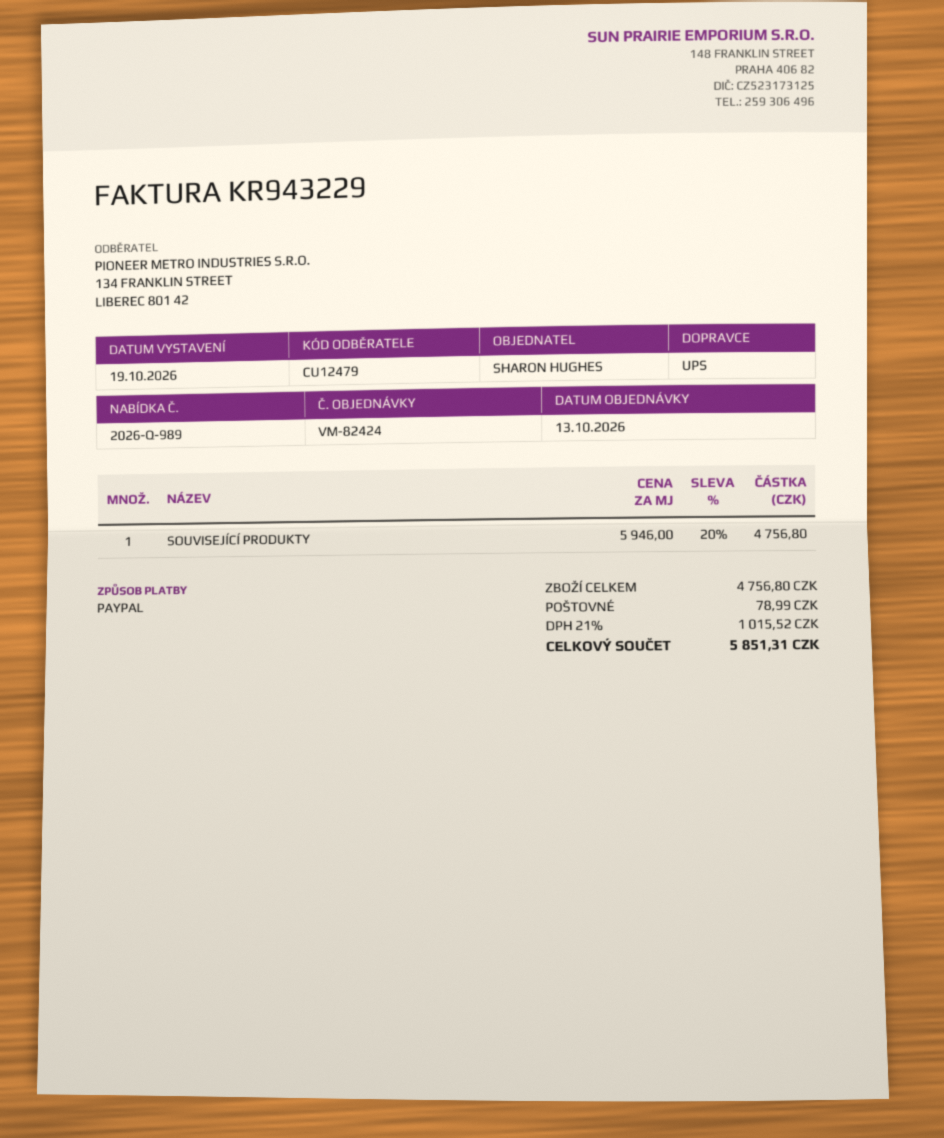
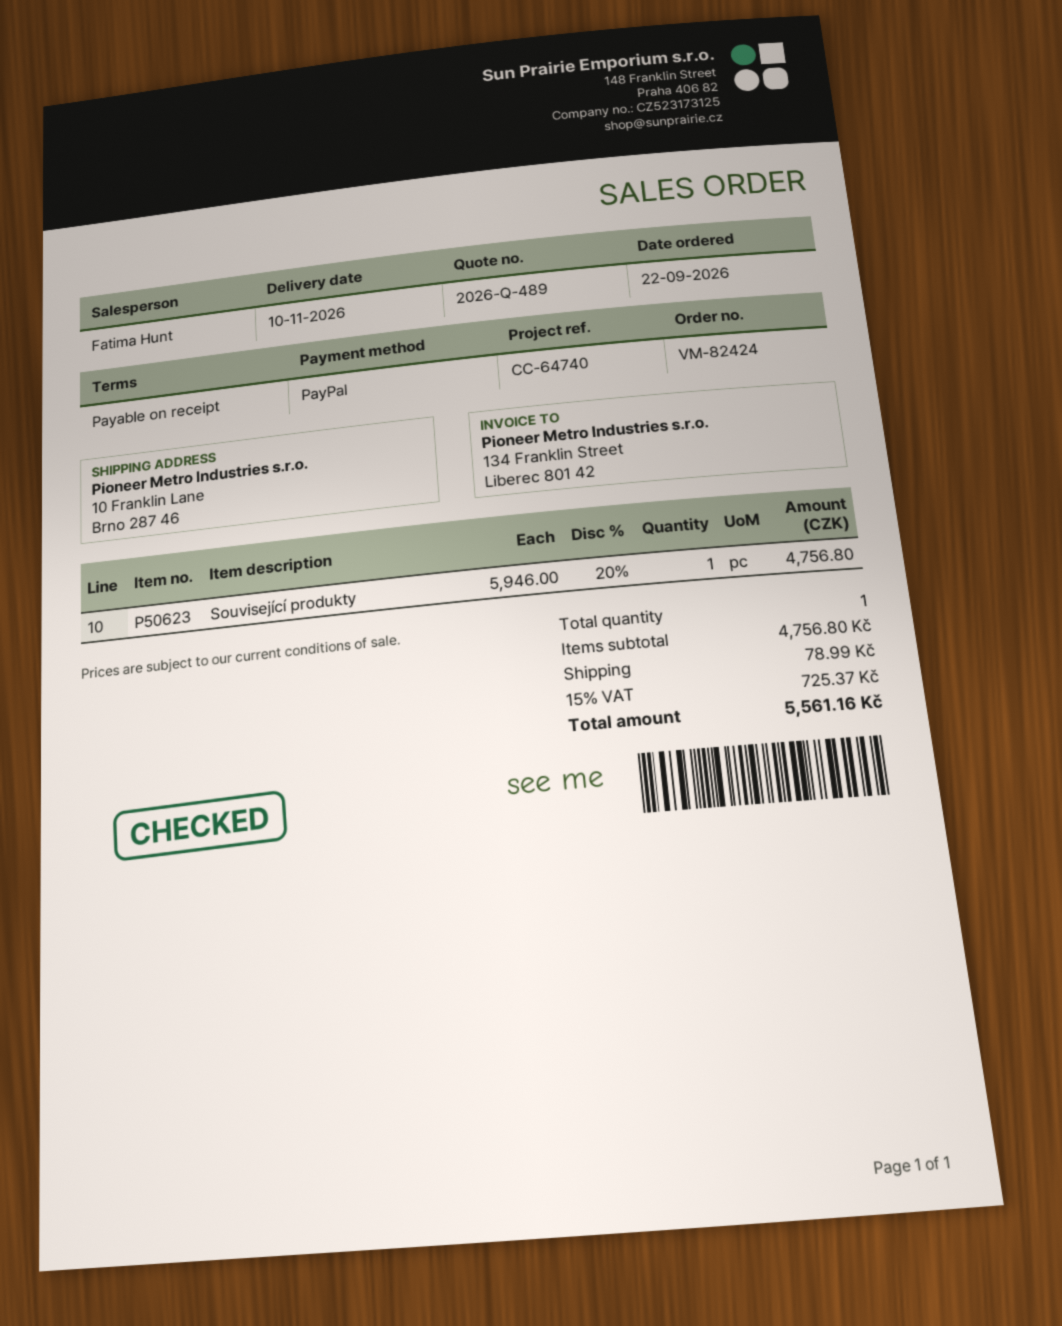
quote number: 2026-Q-989 -> 2026-Q-489
order date: 2026-10-13 -> 2026-09-22
tax: 21% = 1015.52 -> 15% = 725.37
total: 5851.31 -> 5561.16

